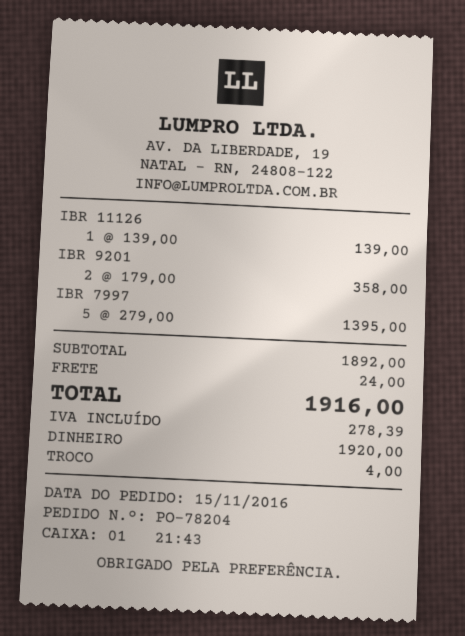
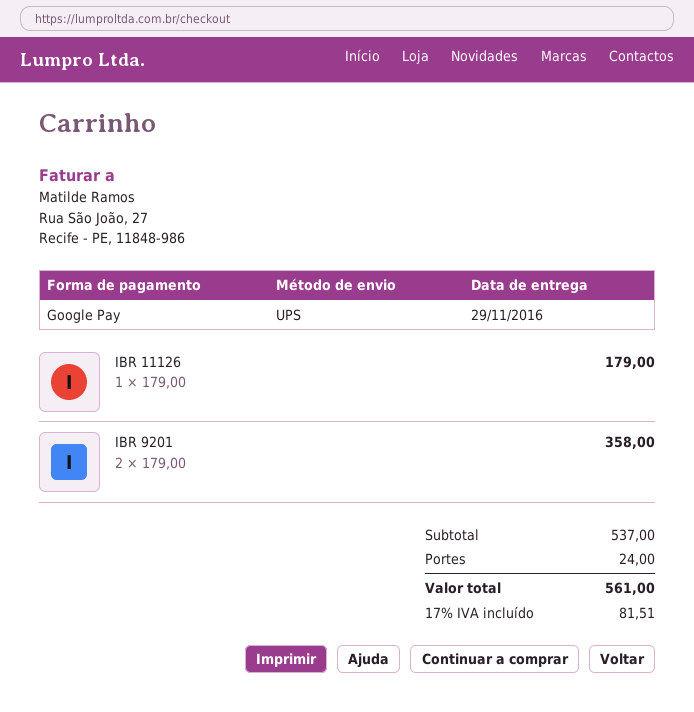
payment method: cash -> Google Pay
IBR 11126: 1 x 139.00 = 139.00 -> 1 x 179.00 = 179.00
IBR 7997: 5 x 279.00 = 1395.00 -> none
subtotal: 1892.00 -> 537.00
tax: 278.39 -> 81.51
total: 1916.00 -> 561.00

